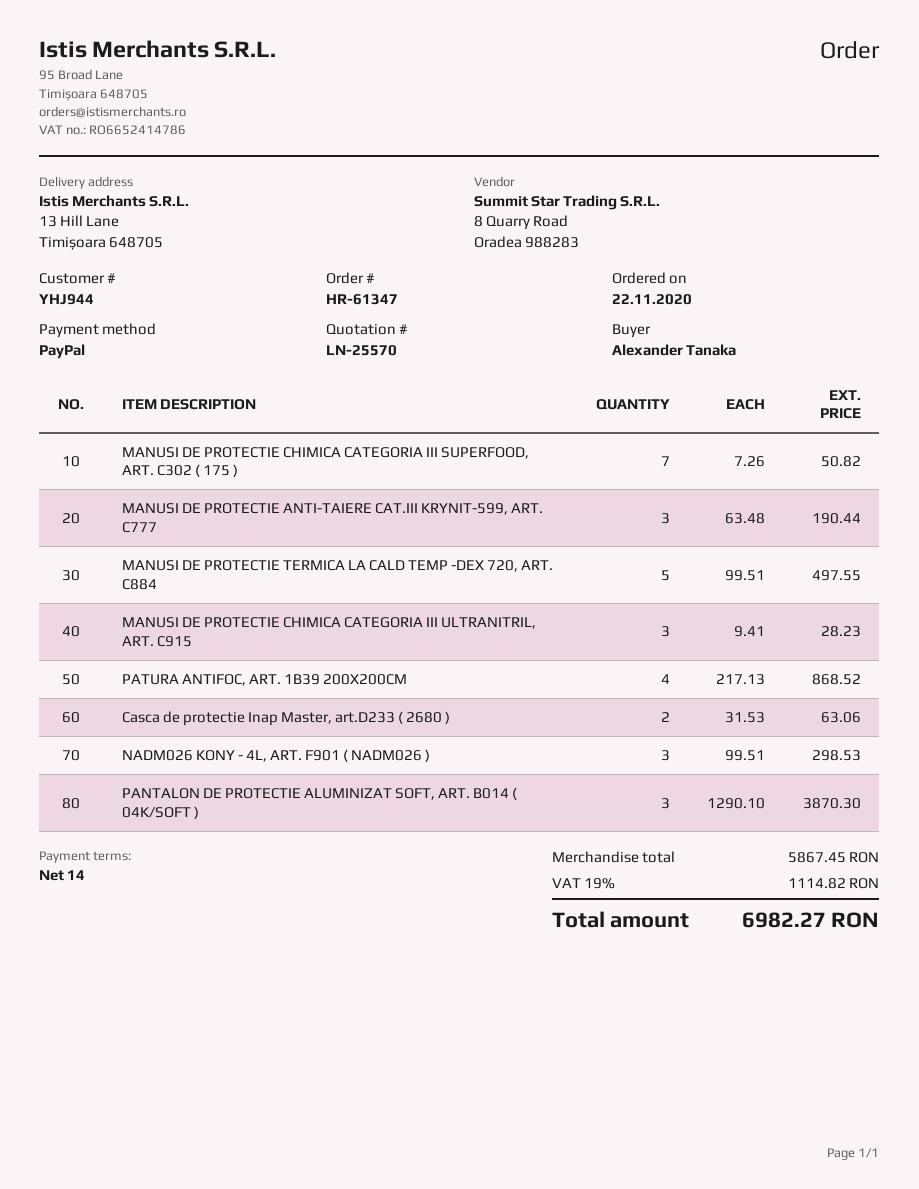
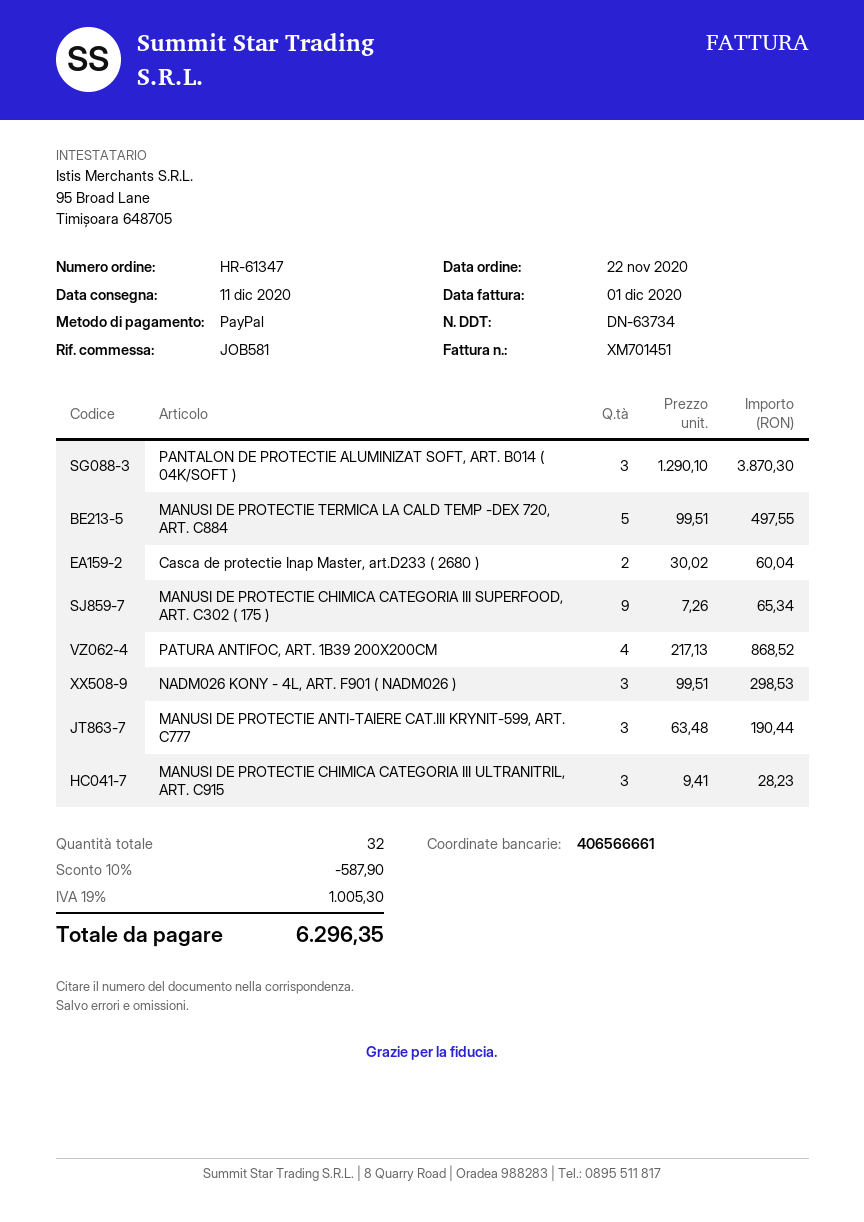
MANUSI DE PROTECTIE CHIMICA CATEGORIA III SUPERFOOD, ART. C302 ( 175 ): 7 x 7.26 = 50.82 -> 9 x 7.26 = 65.34
Casca de protectie Inap Master, art.D233 ( 2680 ): 2 x 31.53 = 63.06 -> 2 x 30.02 = 60.04
discount: none -> 10% = 587.90
tax: 19% = 1114.82 -> 19% = 1005.30
total: 6982.27 -> 6296.35

